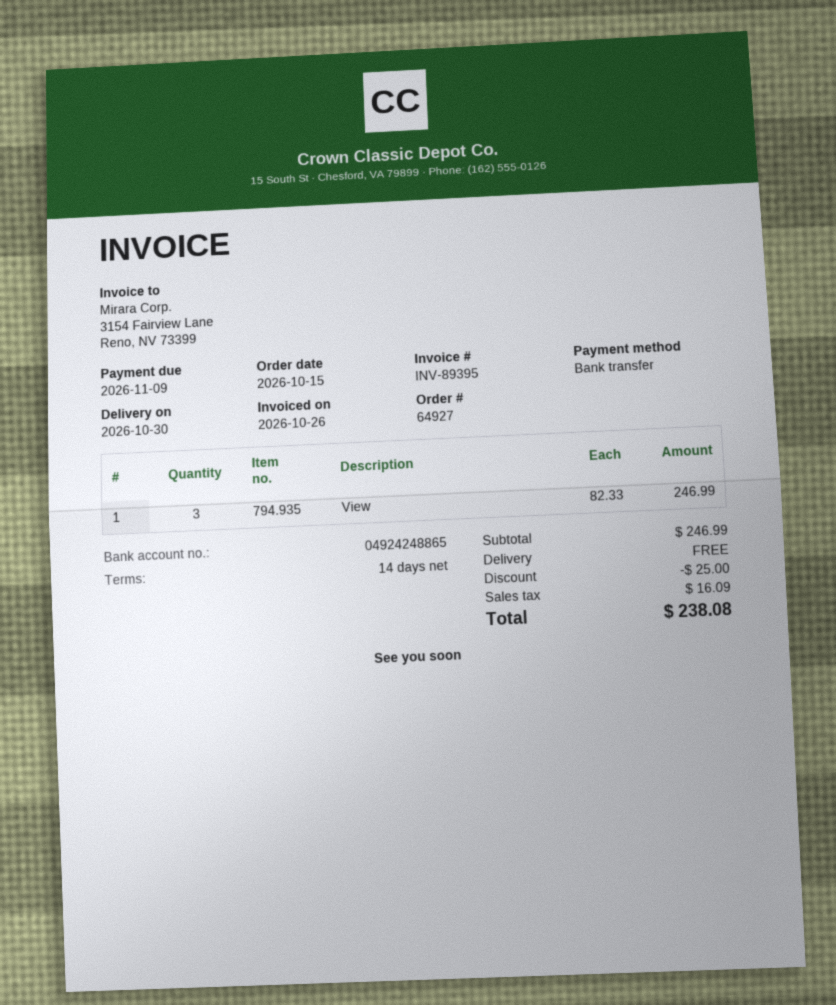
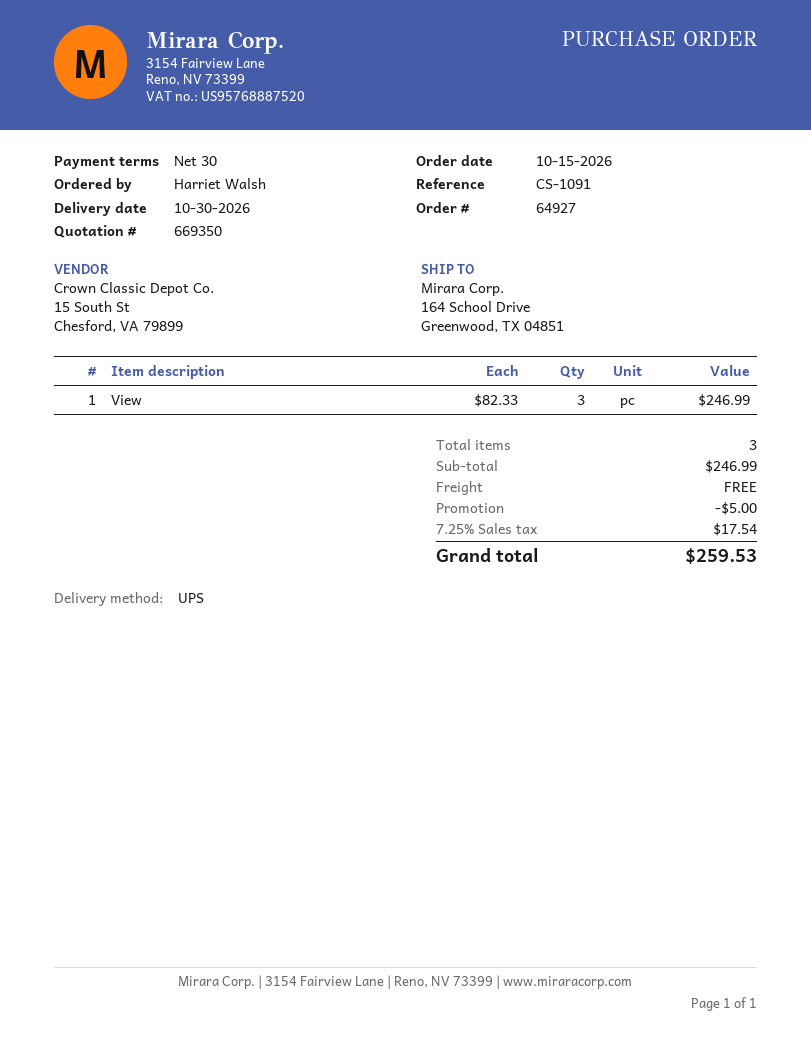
payment terms: 14 days -> 30 days
discount: 25.00 -> 5.00
tax: 16.09 -> 17.54
total: 238.08 -> 259.53

